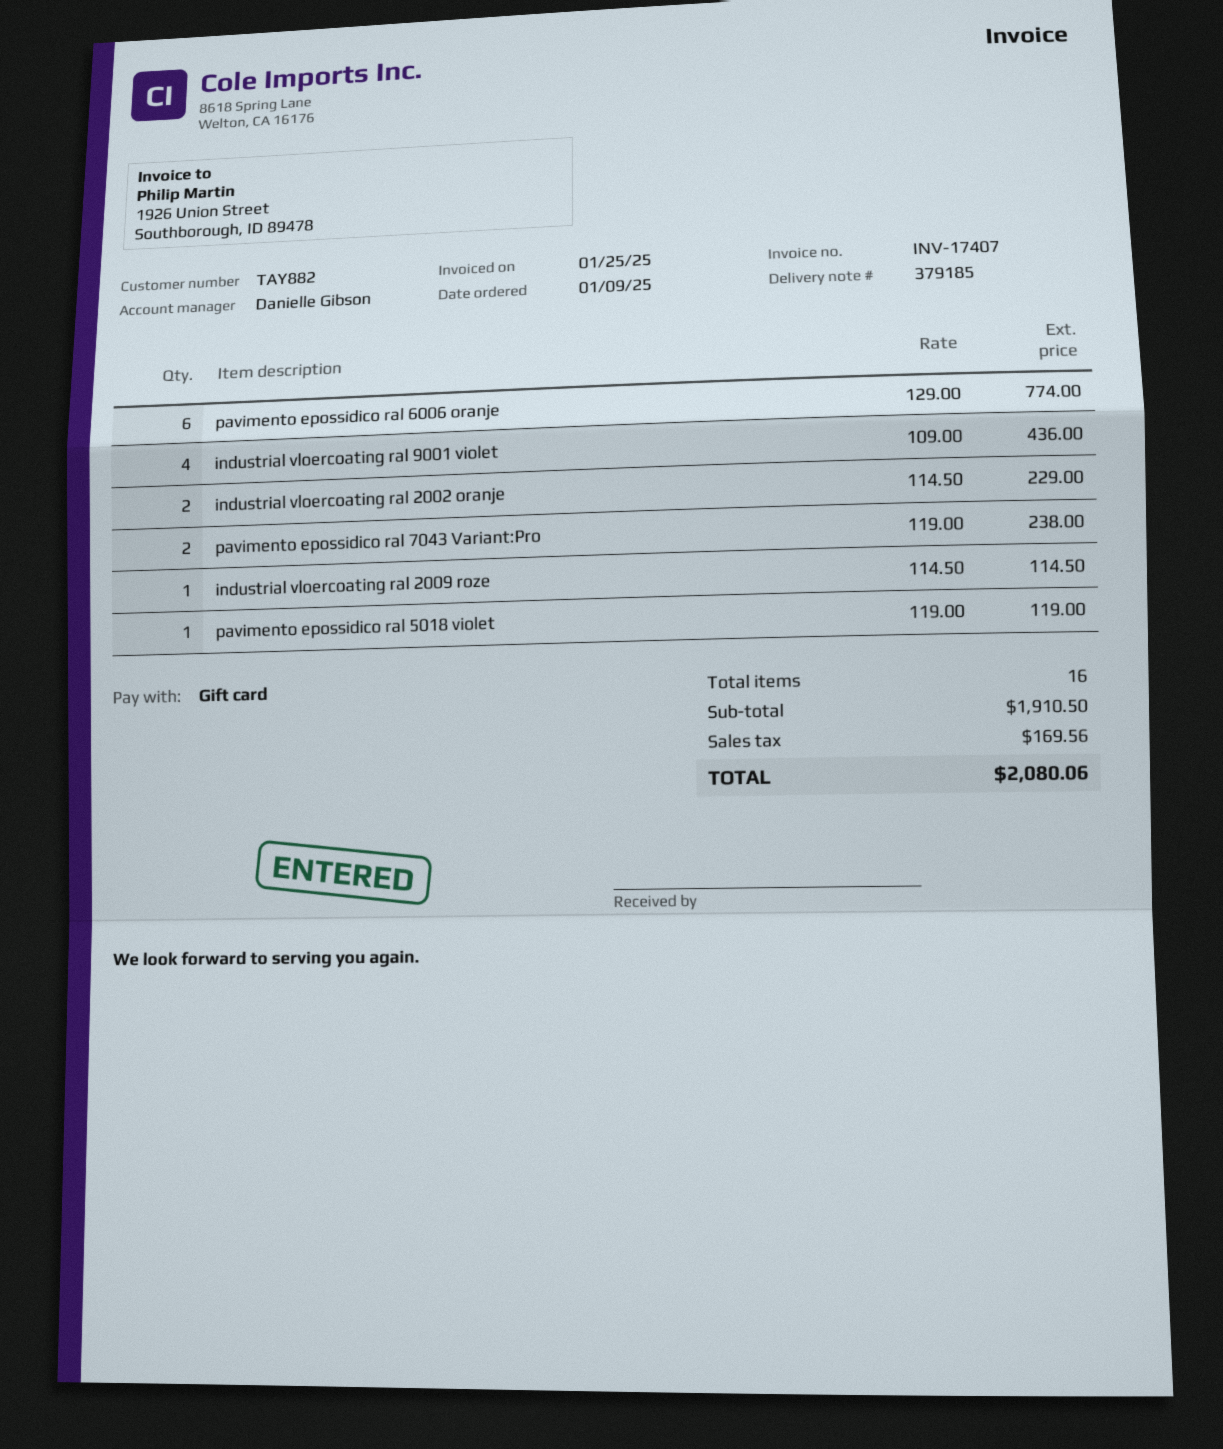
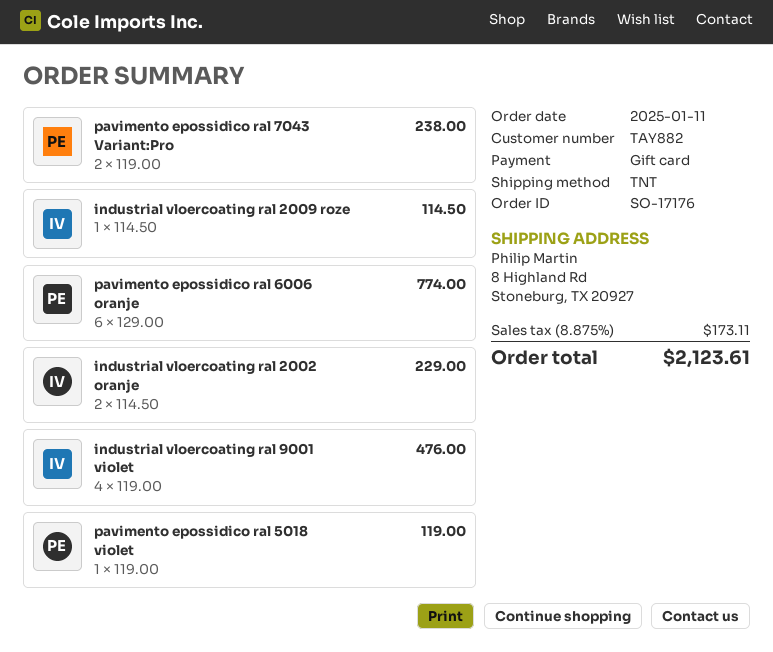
order date: 2025-01-09 -> 2025-01-11
industrial vloercoating ral 9001 violet: 4 x 109.00 = 436.00 -> 4 x 119.00 = 476.00
tax: 169.56 -> 173.11
total: 2080.06 -> 2123.61

